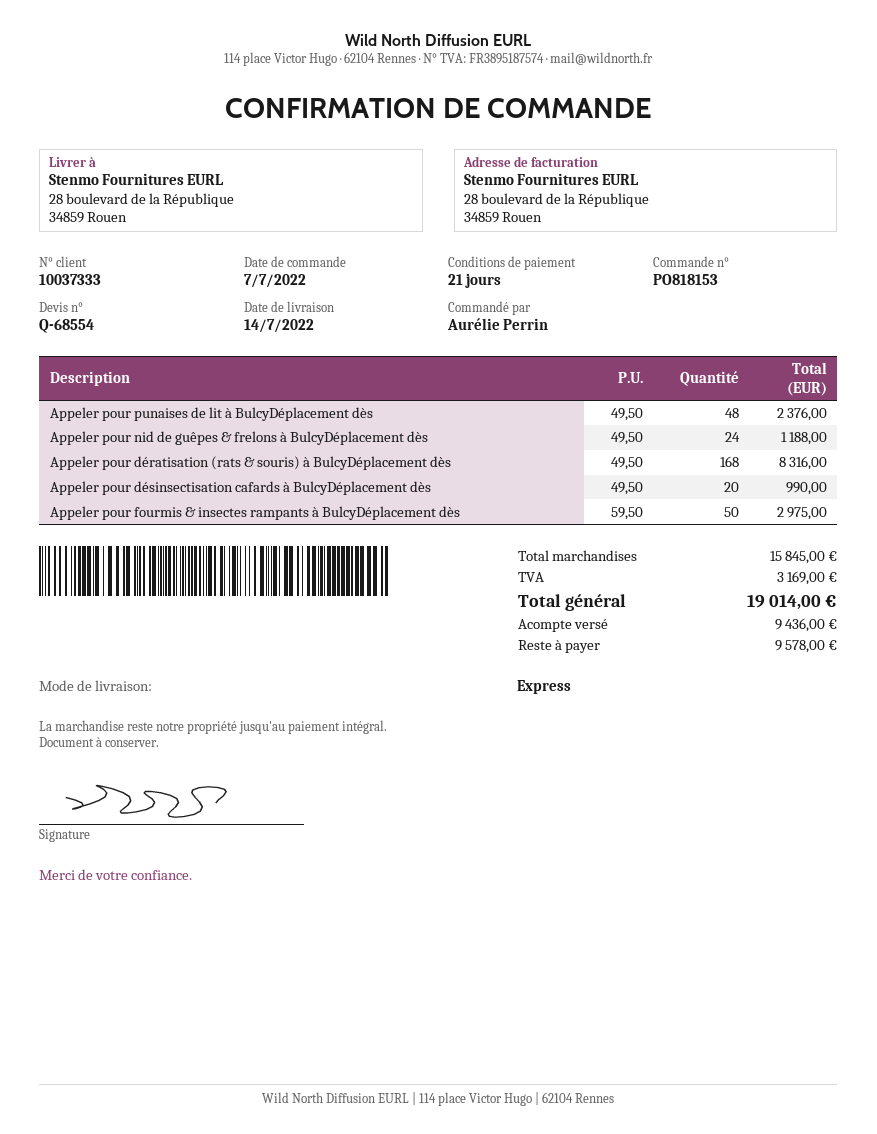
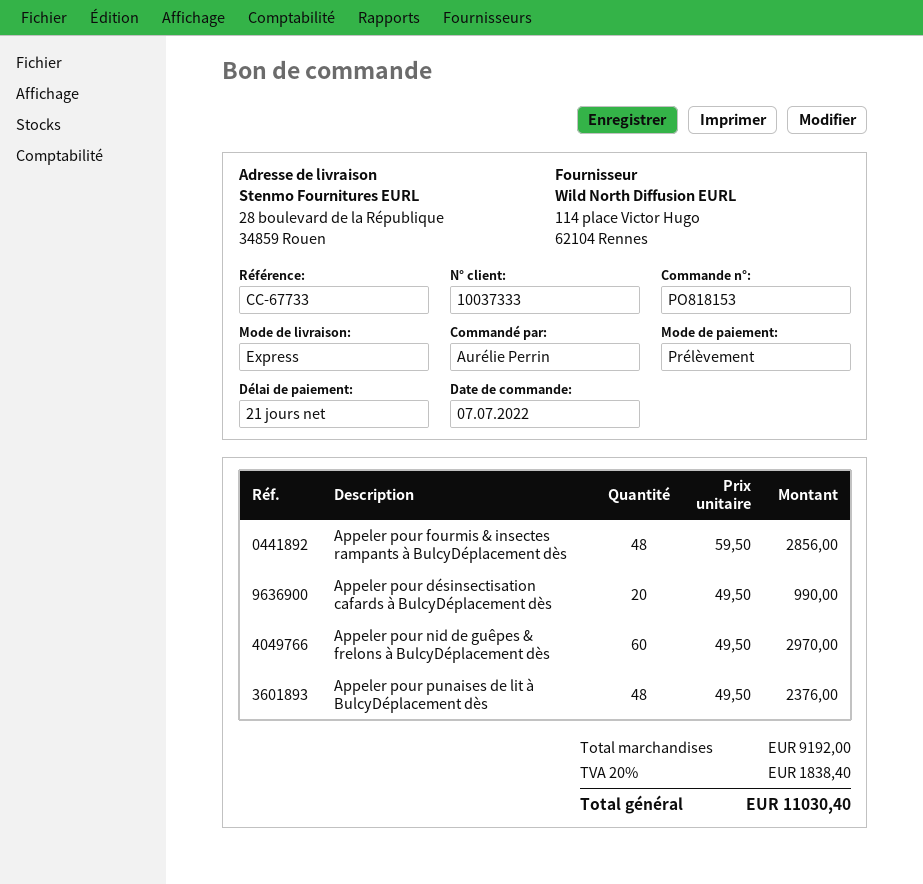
Appeler pour nid de guêpes & frelons à BulcyDéplacement dès: 24 x 49.50 = 1188.00 -> 60 x 49.50 = 2970.00
Appeler pour dératisation (rats & souris) à BulcyDéplacement dès: 168 x 49.50 = 8316.00 -> none
Appeler pour fourmis & insectes rampants à BulcyDéplacement dès: 50 x 59.50 = 2975.00 -> 48 x 59.50 = 2856.00
subtotal: 15845.00 -> 9192.00
tax: 3169.00 -> 1838.40
total: 19014.00 -> 11030.40

